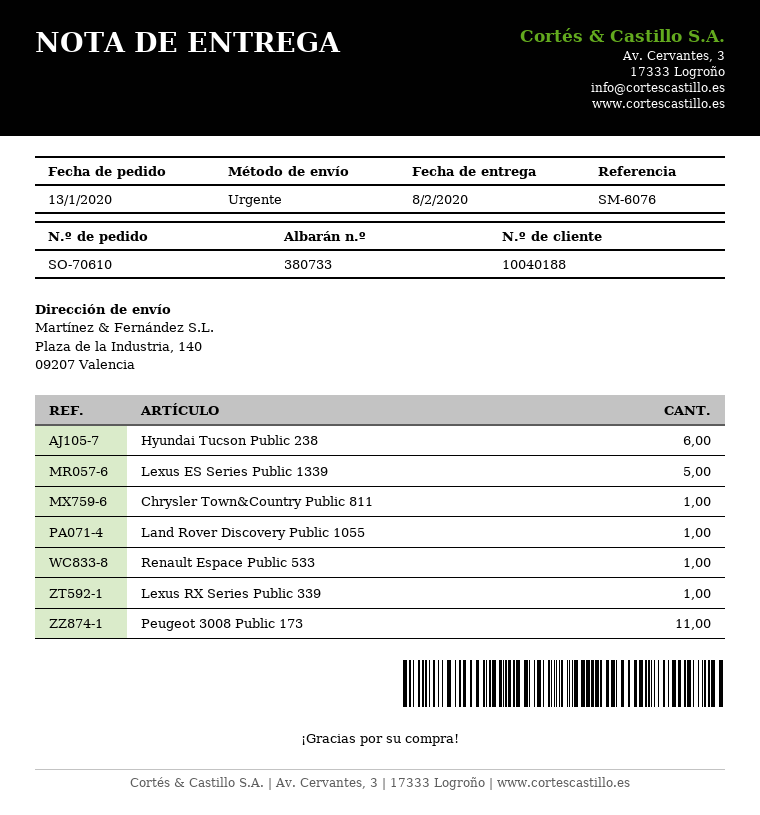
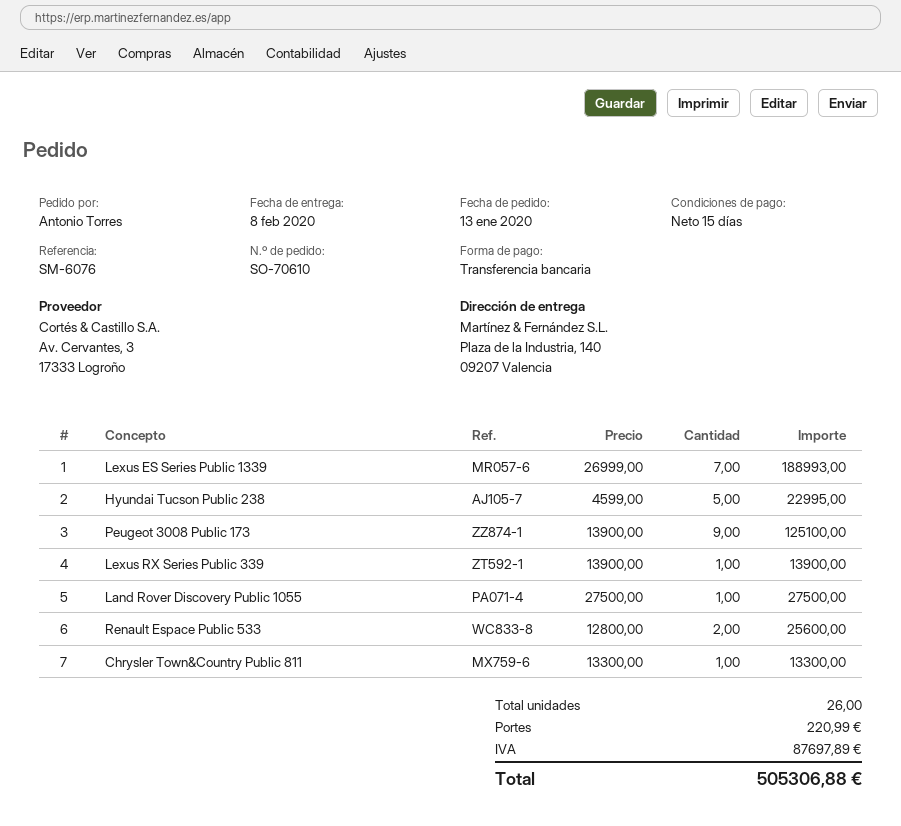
Hyundai Tucson Public 238: 6 -> 5
Lexus ES Series Public 1339: 5 -> 7
Renault Espace Public 533: 1 -> 2
Peugeot 3008 Public 173: 11 -> 9

